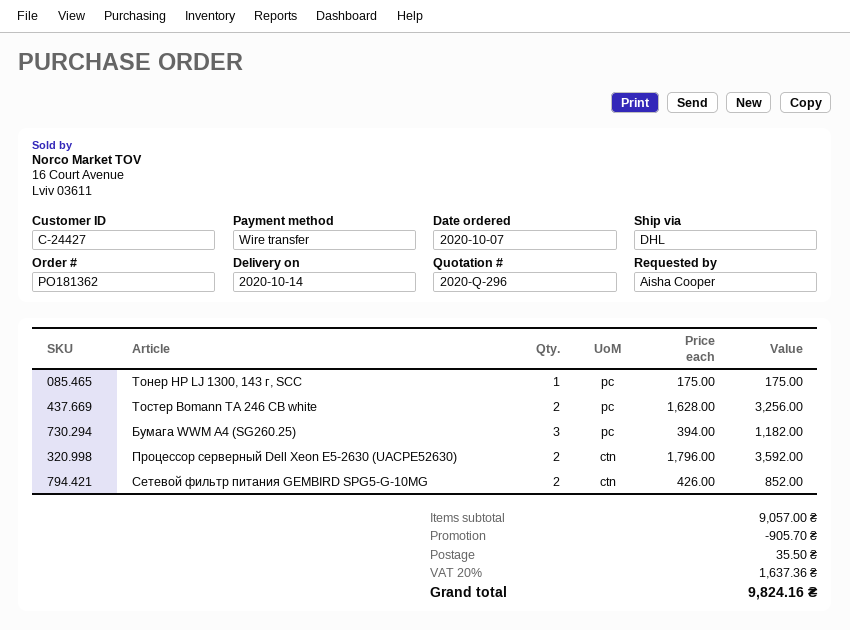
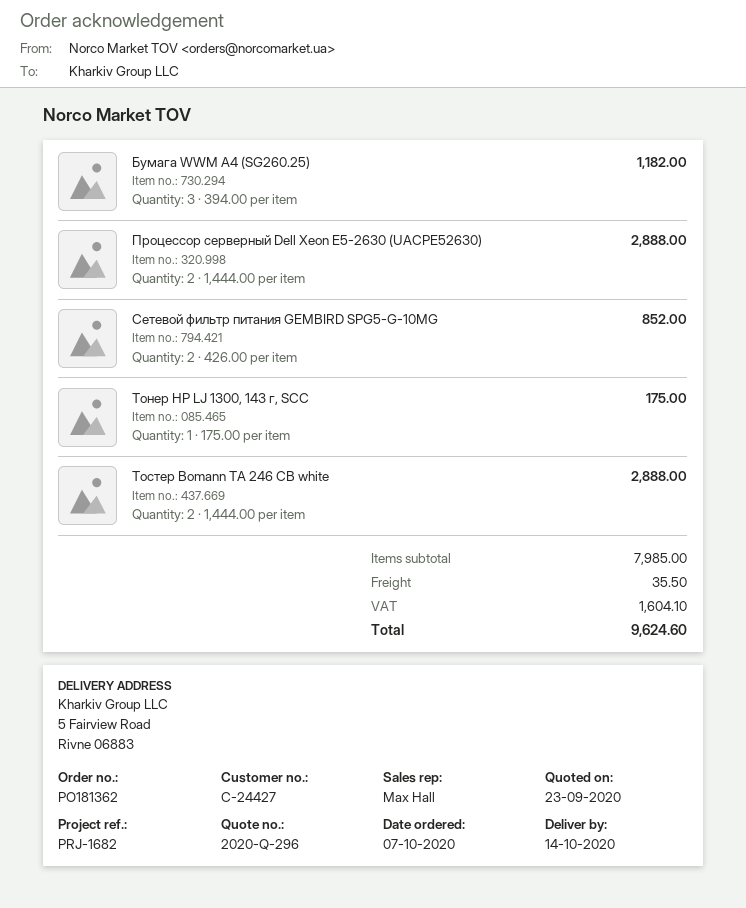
Тостер Bomann TA 246 CB white: 2 x 1628.00 = 3256.00 -> 2 x 1444.00 = 2888.00
Процессор серверный Dell Xeon E5-2630 (UACPE52630): 2 x 1796.00 = 3592.00 -> 2 x 1444.00 = 2888.00
subtotal: 9057.00 -> 7985.00
discount: 905.70 -> none
tax: 1637.36 -> 1604.10
total: 9824.16 -> 9624.60

